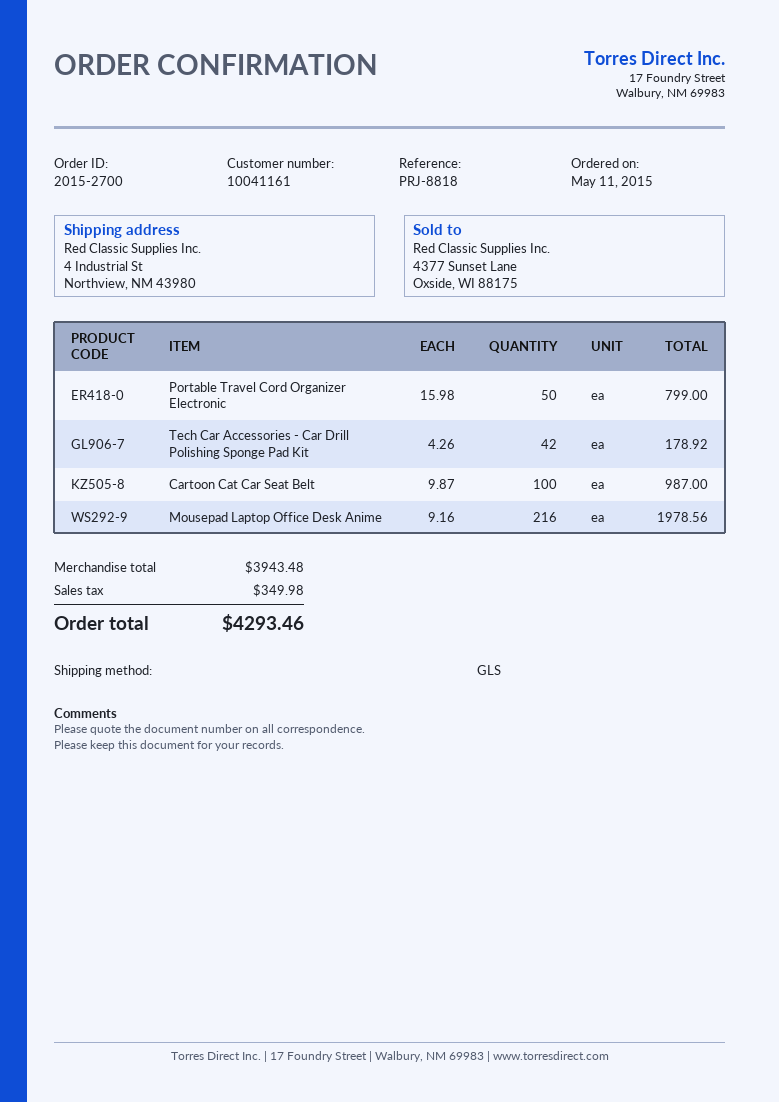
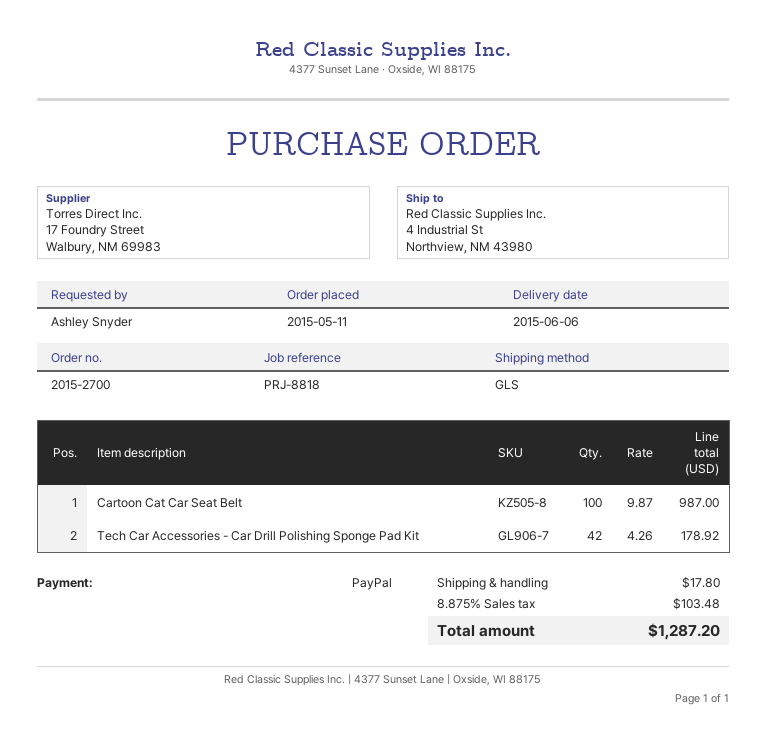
Portable Travel Cord Organizer Electronic: 50 x 15.98 = 799.00 -> none
Mousepad Laptop Office Desk Anime: 216 x 9.16 = 1978.56 -> none
shipping: none -> 17.80
tax: 349.98 -> 103.48
total: 4293.46 -> 1287.20

